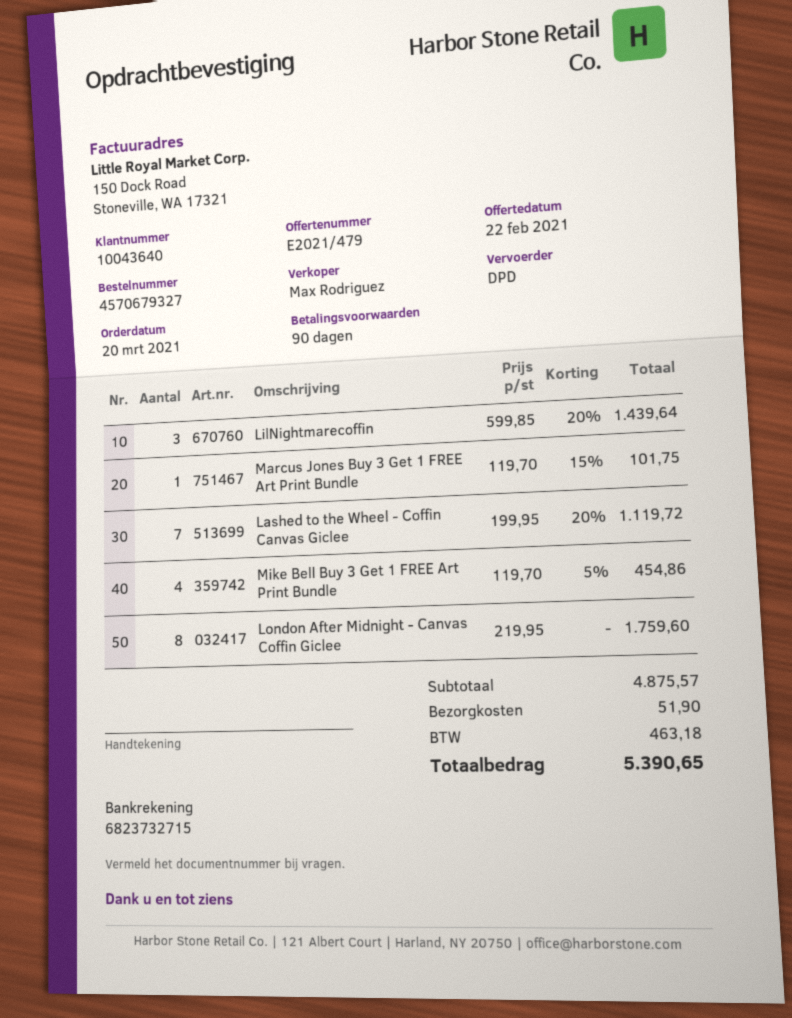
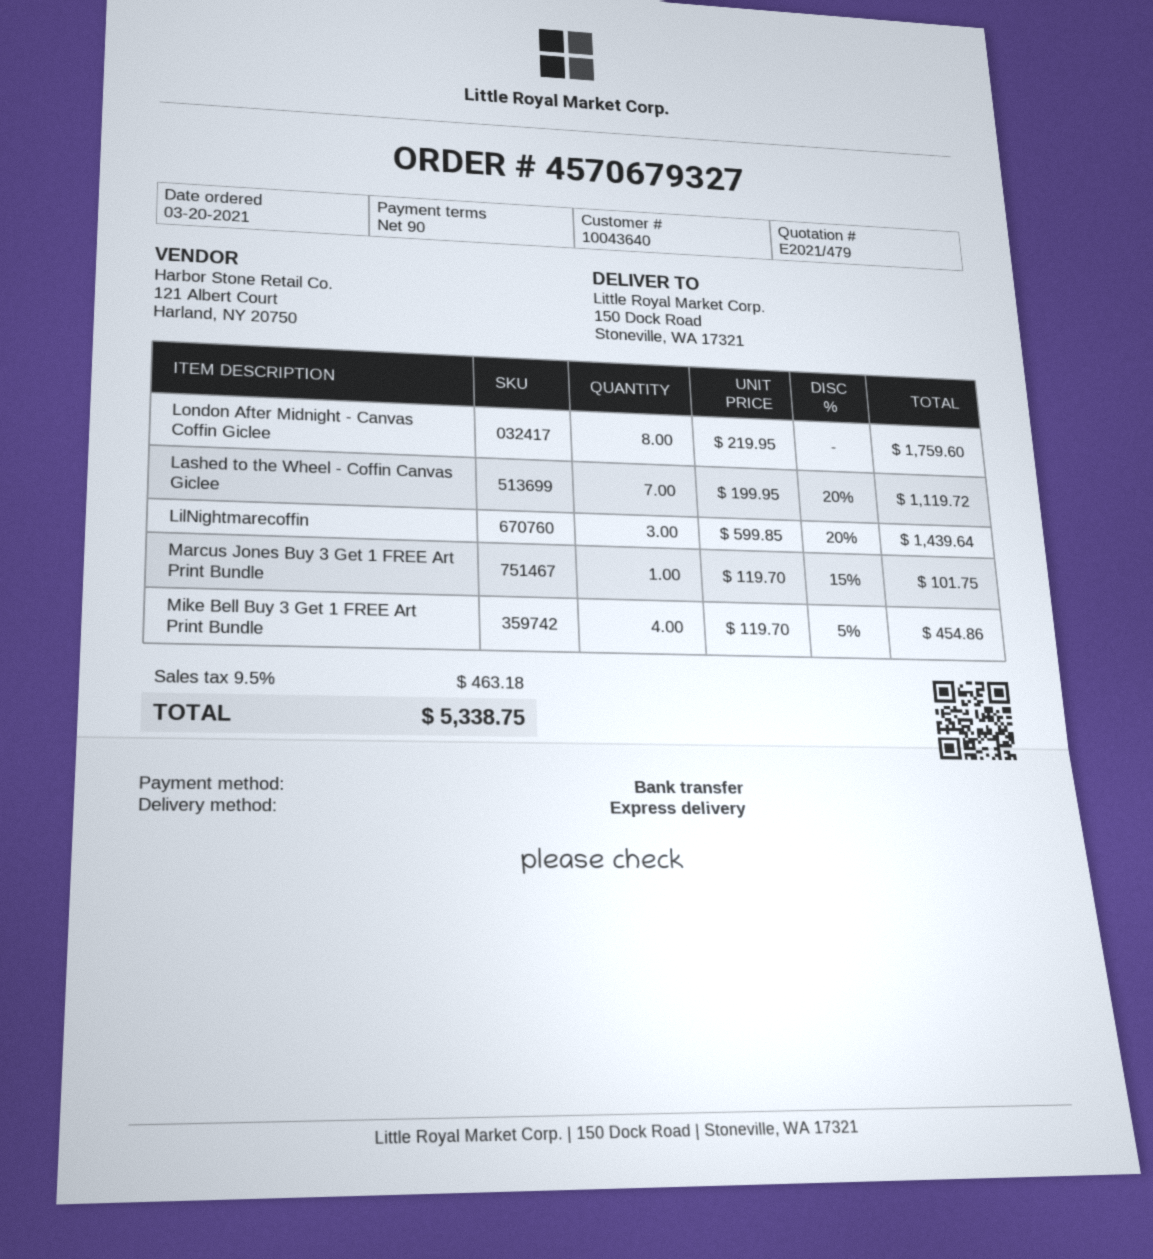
shipping method: DPD -> express
shipping: 51.90 -> none
total: 5390.65 -> 5338.75

